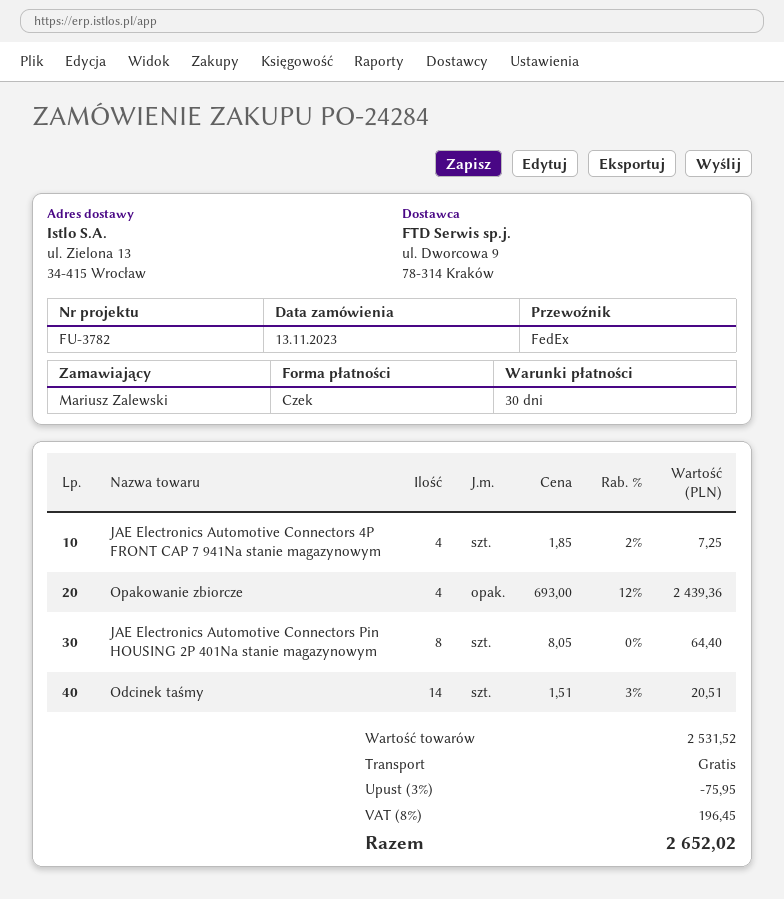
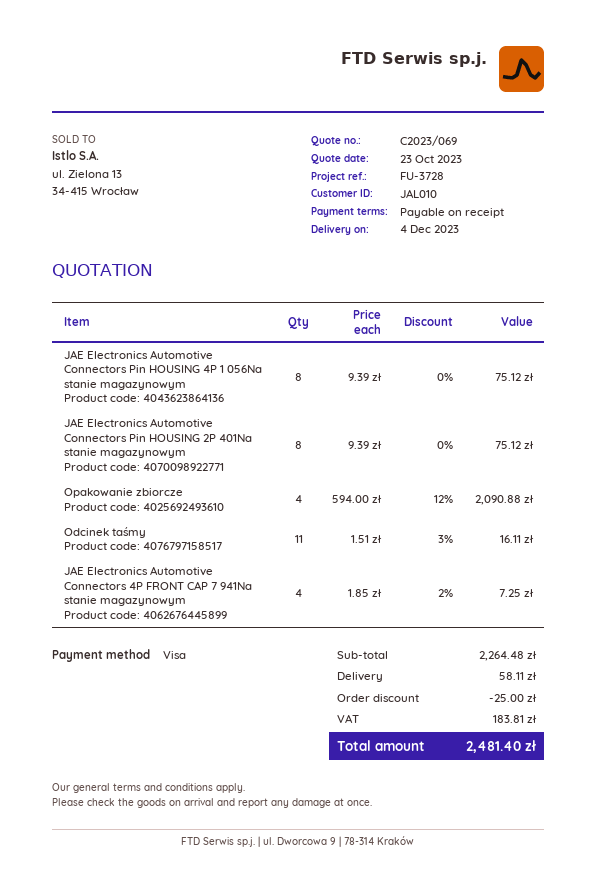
payment terms: 30 days -> on receipt
reference: FU-3782 -> FU-3728
payment method: cheque -> Visa
Opakowanie zbiorcze: 4 x 693.00 - 12% = 2439.36 -> 4 x 594.00 - 12% = 2090.88
JAE Electronics Automotive Connectors Pin HOUSING 2P 401Na stanie magazynowym: 8 x 8.05 = 64.40 -> 8 x 9.39 = 75.12
Odcinek taśmy: 14 x 1.51 - 3% = 20.51 -> 11 x 1.51 - 3% = 16.11
JAE Electronics Automotive Connectors Pin HOUSING 4P 1 056Na stanie magazynowym: none -> 8 x 9.39 = 75.12
subtotal: 2531.52 -> 2264.48
discount: 75.95 -> 25.00
shipping: 0.00 -> 58.11
tax: 196.45 -> 183.81
total: 2652.02 -> 2481.40

